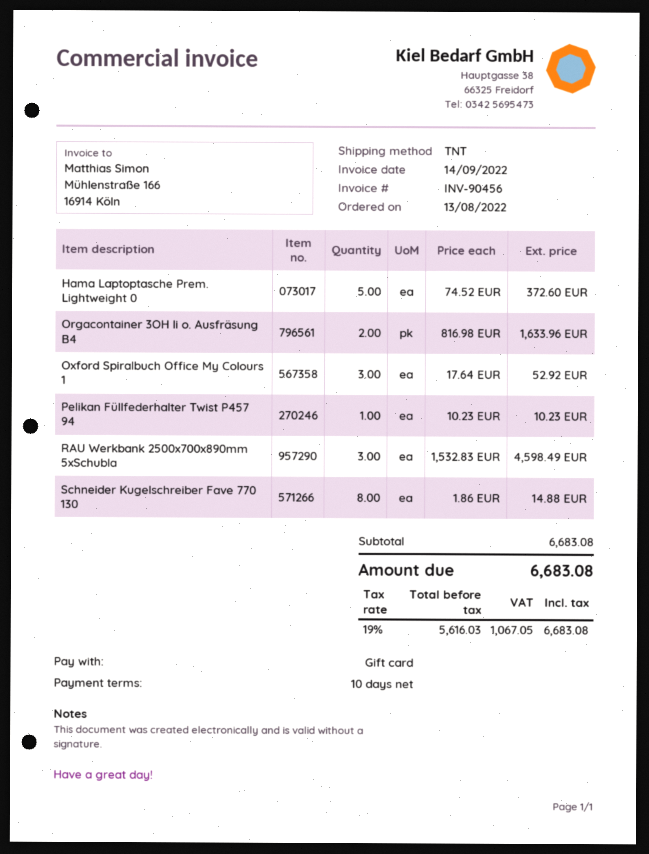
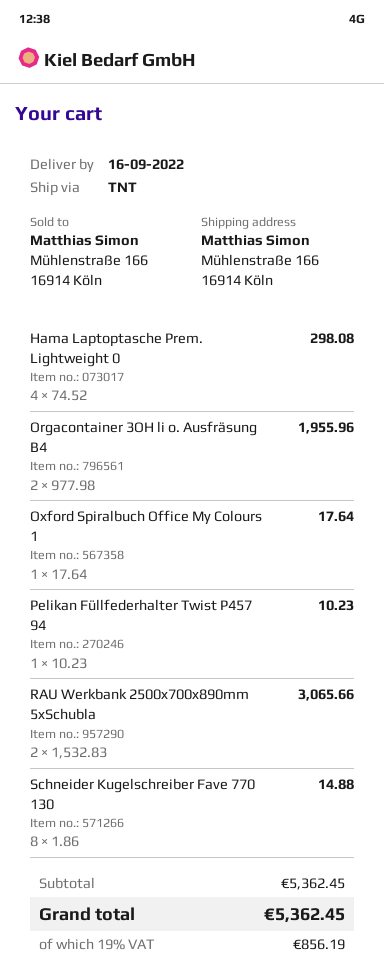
Hama Laptoptasche Prem. Lightweight 0: 5 x 74.52 = 372.60 -> 4 x 74.52 = 298.08
Orgacontainer 3OH li o. Ausfräsung B4: 2 x 816.98 = 1633.96 -> 2 x 977.98 = 1955.96
Oxford Spiralbuch Office My Colours 1: 3 x 17.64 = 52.92 -> 1 x 17.64 = 17.64
RAU Werkbank 2500x700x890mm 5xSchubla: 3 x 1532.83 = 4598.49 -> 2 x 1532.83 = 3065.66
subtotal: 6683.08 -> 5362.45
tax: 19% = 1067.05 -> 19% = 856.19
total: 6683.08 -> 5362.45

